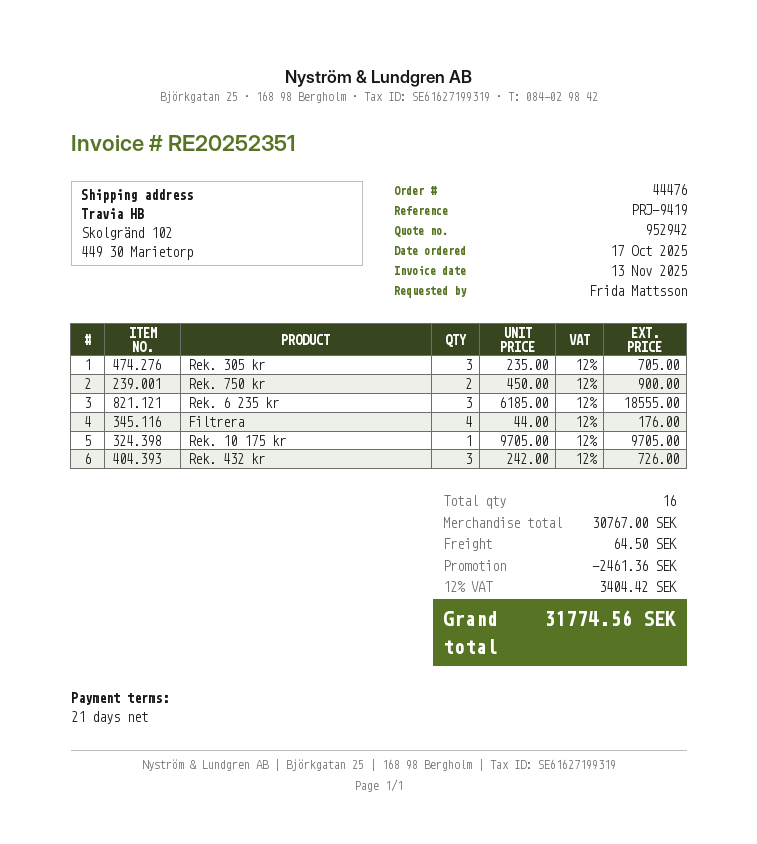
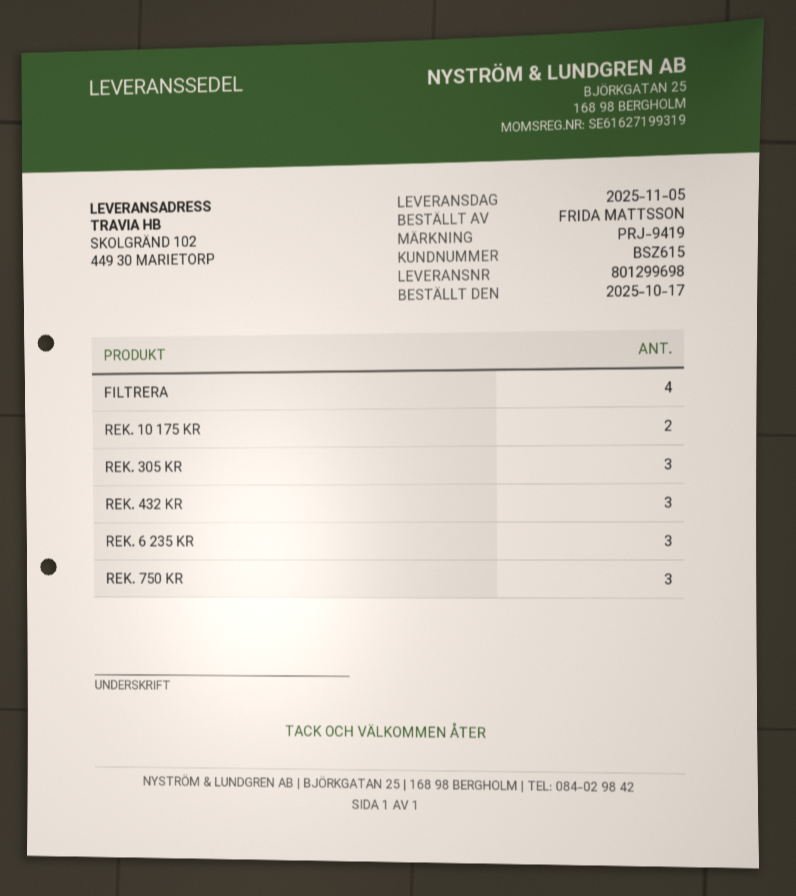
Rek. 750 kr: 2 -> 3
Rek. 10 175 kr: 1 -> 2

